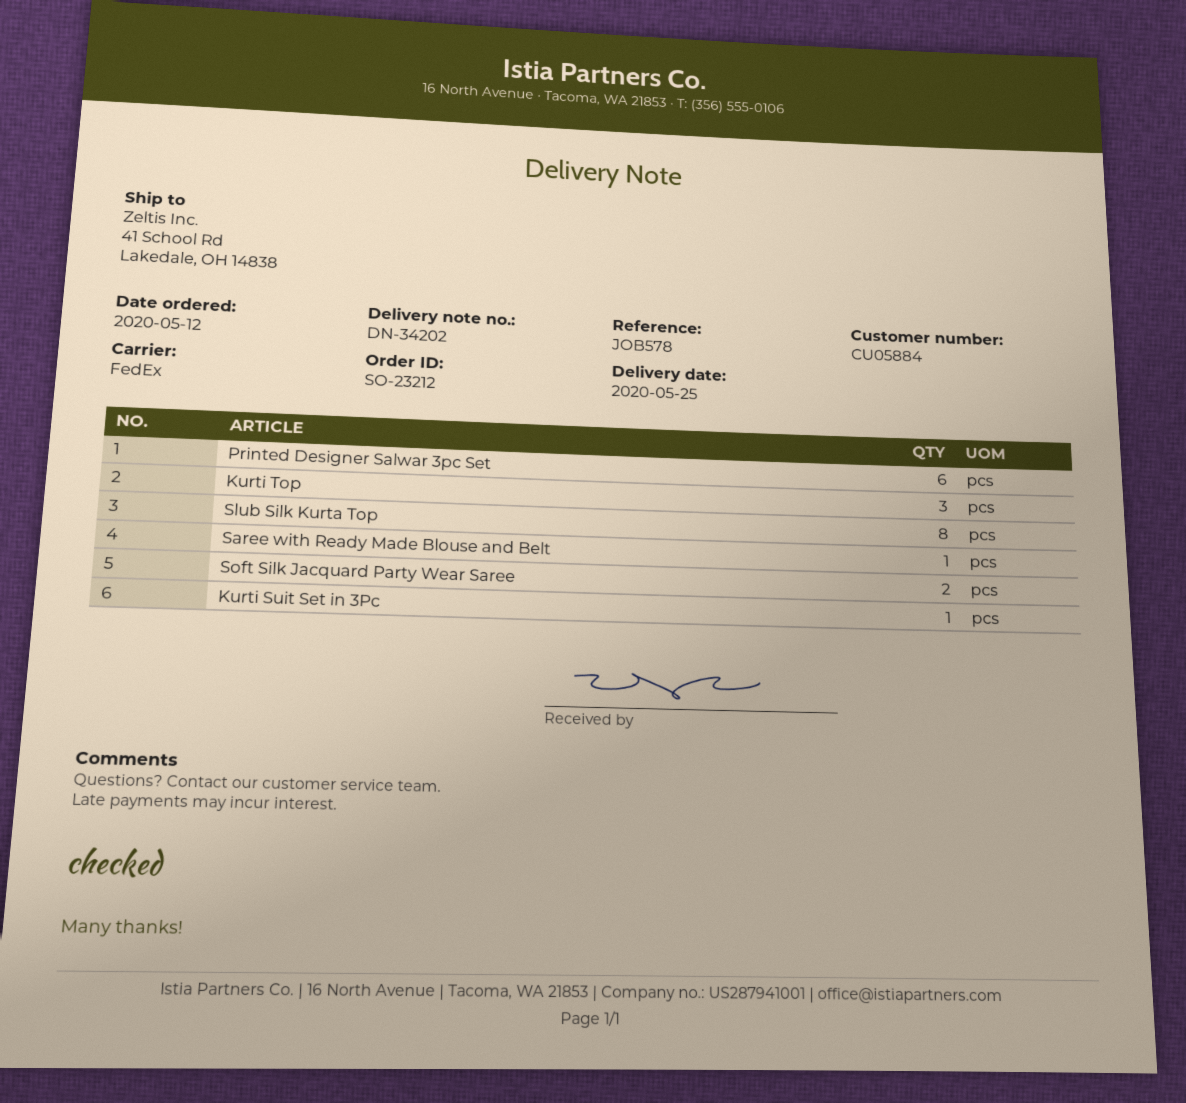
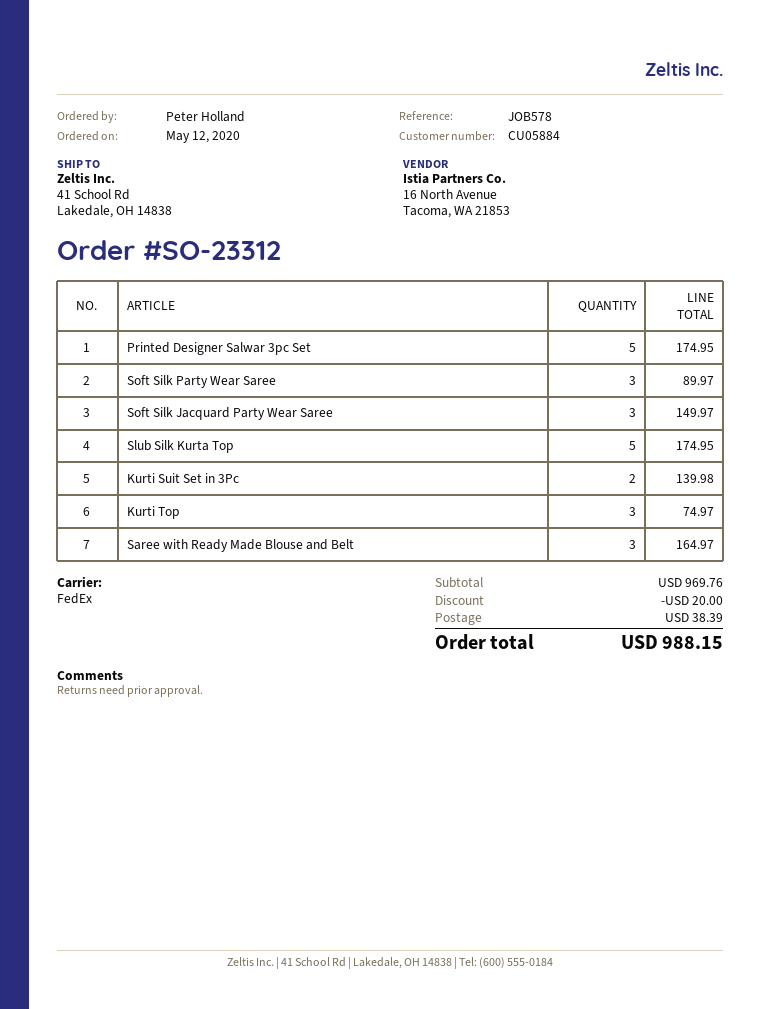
order number: SO-23212 -> SO-23312
Printed Designer Salwar 3pc Set: 6 -> 5
Slub Silk Kurta Top: 8 -> 5
Saree with Ready Made Blouse and Belt: 1 -> 3
Soft Silk Jacquard Party Wear Saree: 2 -> 3
Kurti Suit Set in 3Pc: 1 -> 2
Soft Silk Party Wear Saree: none -> 3

